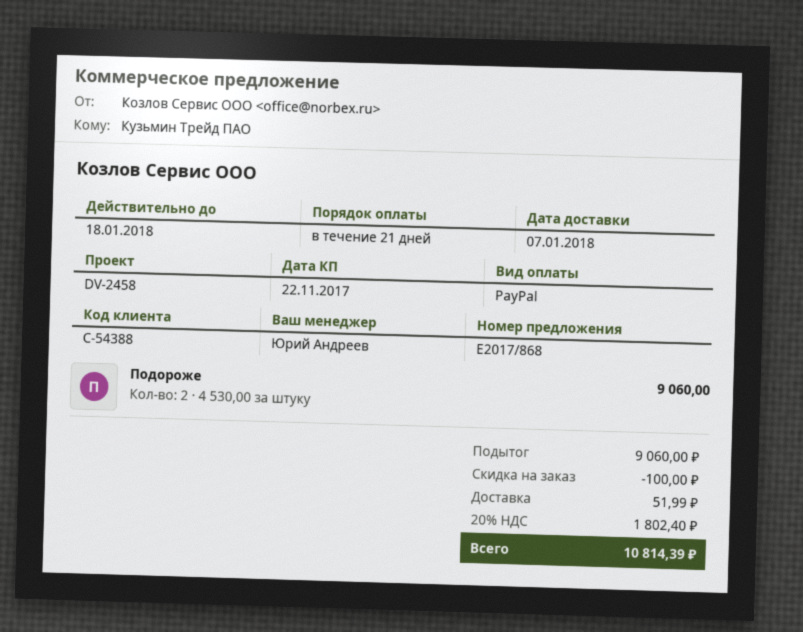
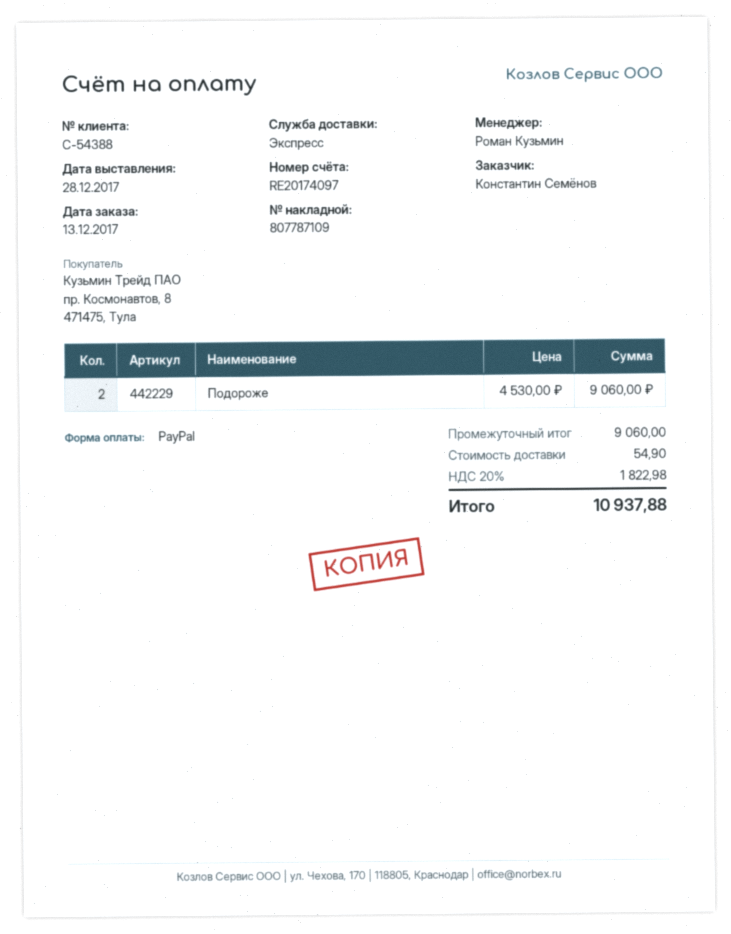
sales rep: Юрий Андреев -> Роман Кузьмин
discount: 100.00 -> none
shipping: 51.99 -> 54.90
tax: 20% = 1802.40 -> 20% = 1822.98
total: 10814.39 -> 10937.88

